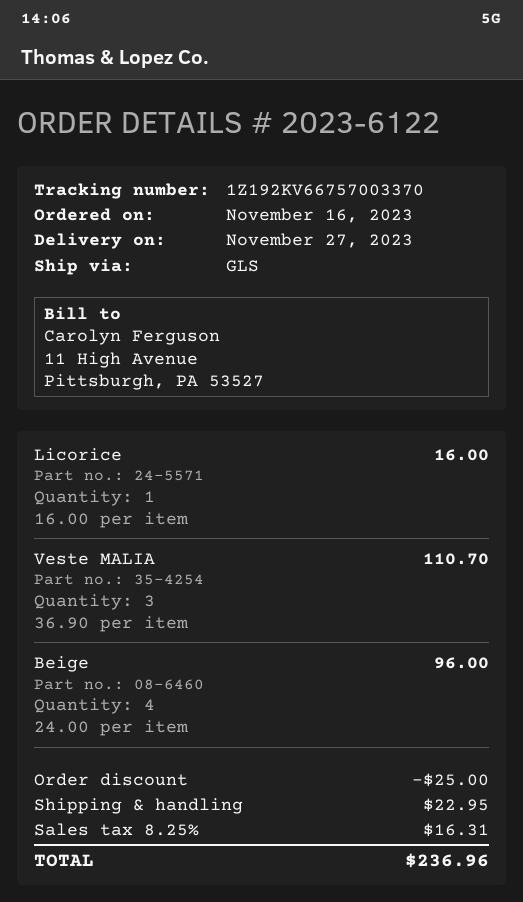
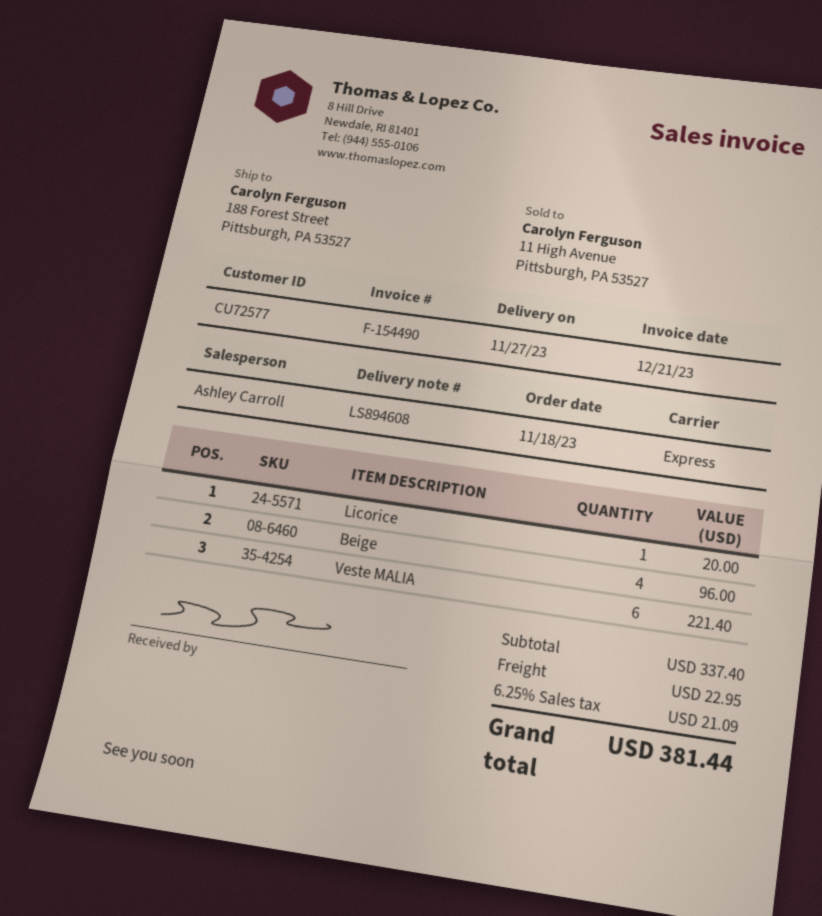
order date: 2023-11-16 -> 2023-11-18
shipping method: GLS -> express
Licorice: 1 for 16.00 -> 1 for 20.00
Veste MALIA: 3 for 110.70 -> 6 for 221.40
discount: 25.00 -> none
tax: 8.25% = 16.31 -> 6.25% = 21.09
total: 236.96 -> 381.44

